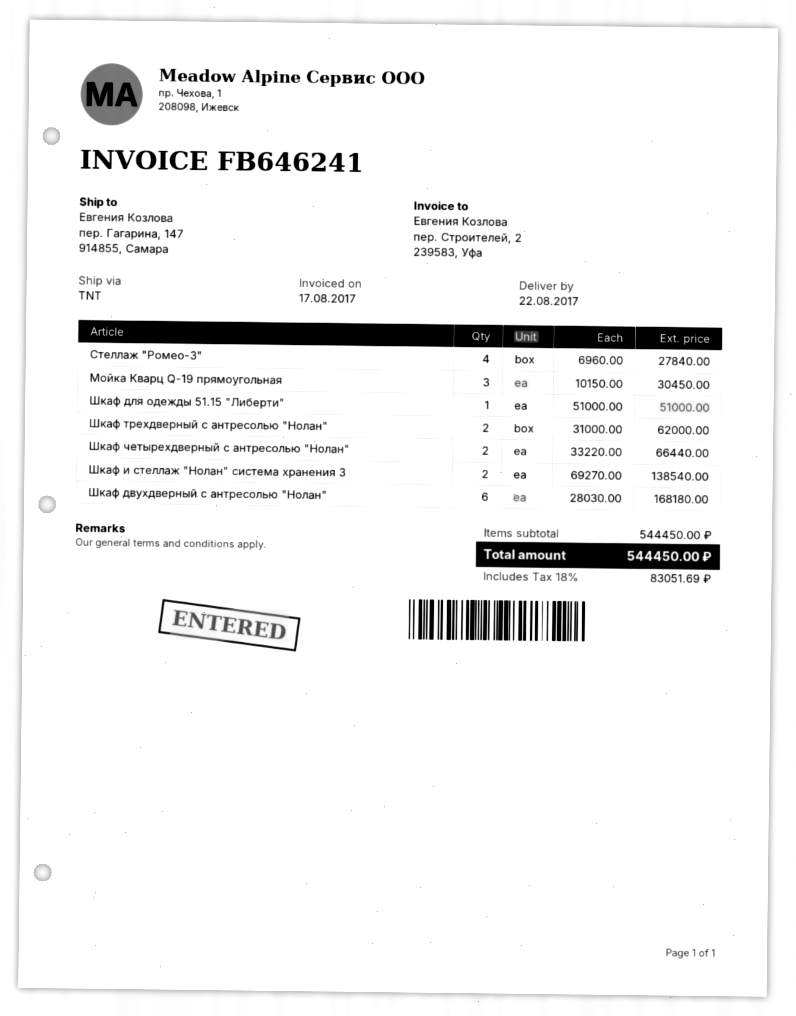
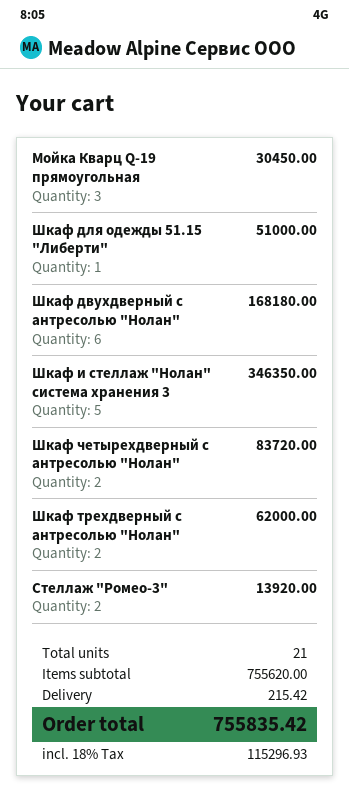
Стеллаж "Ромео-3": 4 for 27840.00 -> 2 for 13920.00
Шкаф четырехдверный с антресолью "Нолан": 2 for 66440.00 -> 2 for 83720.00
Шкаф и стеллаж "Нолан" система хранения 3: 2 for 138540.00 -> 5 for 346350.00
subtotal: 544450.00 -> 755620.00
shipping: none -> 215.42
tax: 18% = 83051.69 -> 18% = 115296.93
total: 544450.00 -> 755835.42

